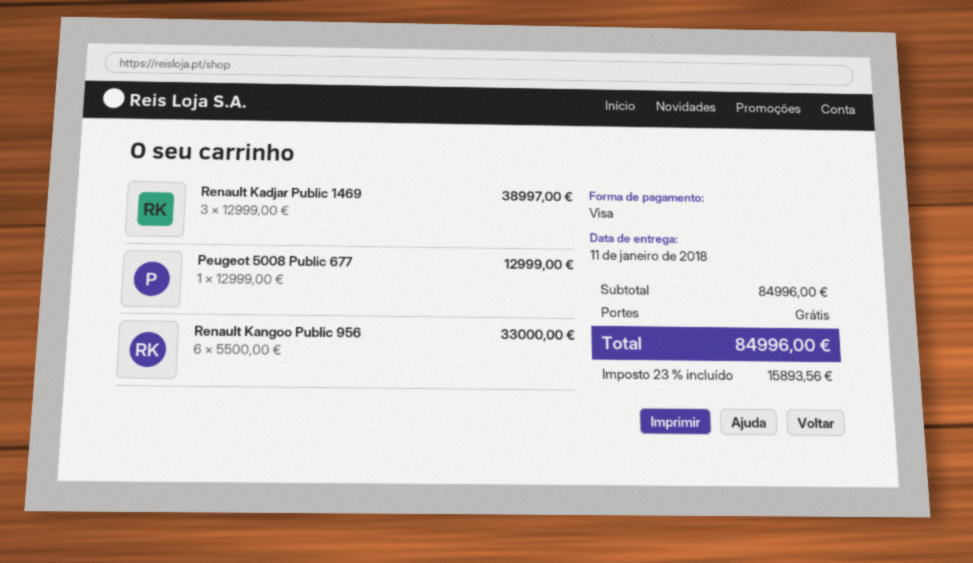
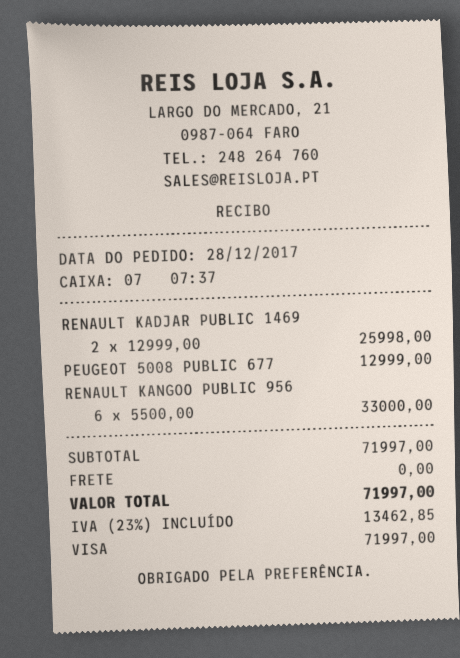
Renault Kadjar Public 1469: 3 x 12999.00 = 38997.00 -> 2 x 12999.00 = 25998.00
subtotal: 84996.00 -> 71997.00
tax: 23% = 15893.56 -> 23% = 13462.85
total: 84996.00 -> 71997.00

